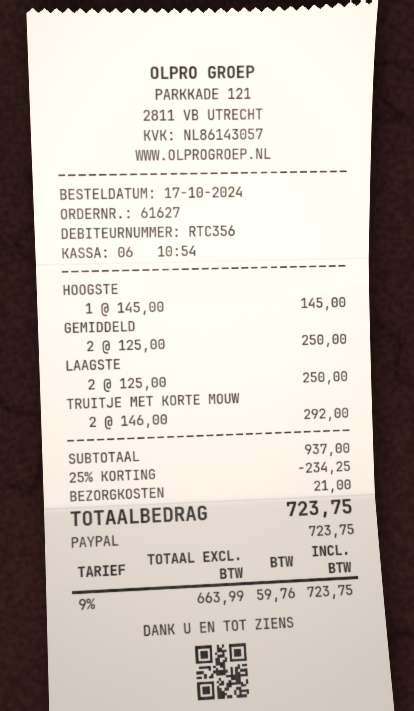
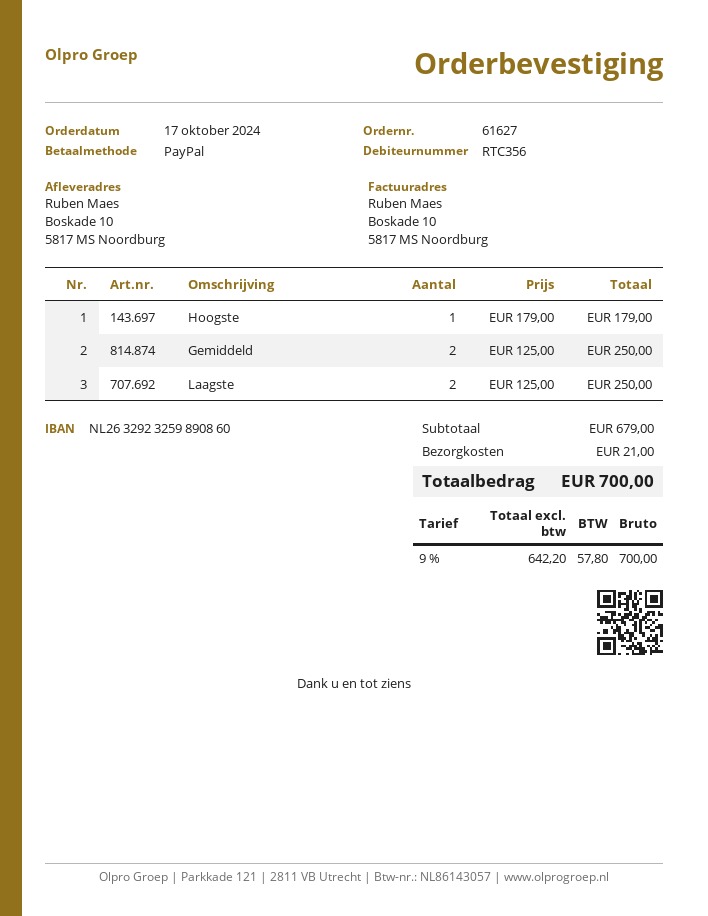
HOOGSTE: 1 x 145.00 = 145.00 -> 1 x 179.00 = 179.00
TRUITJE MET KORTE MOUW: 2 x 146.00 = 292.00 -> none
subtotal: 937.00 -> 679.00
discount: 25% = 234.25 -> none
net: 663.99 -> 642.20
tax: 9% = 59.76 -> 9% = 57.80
total: 723.75 -> 700.00

